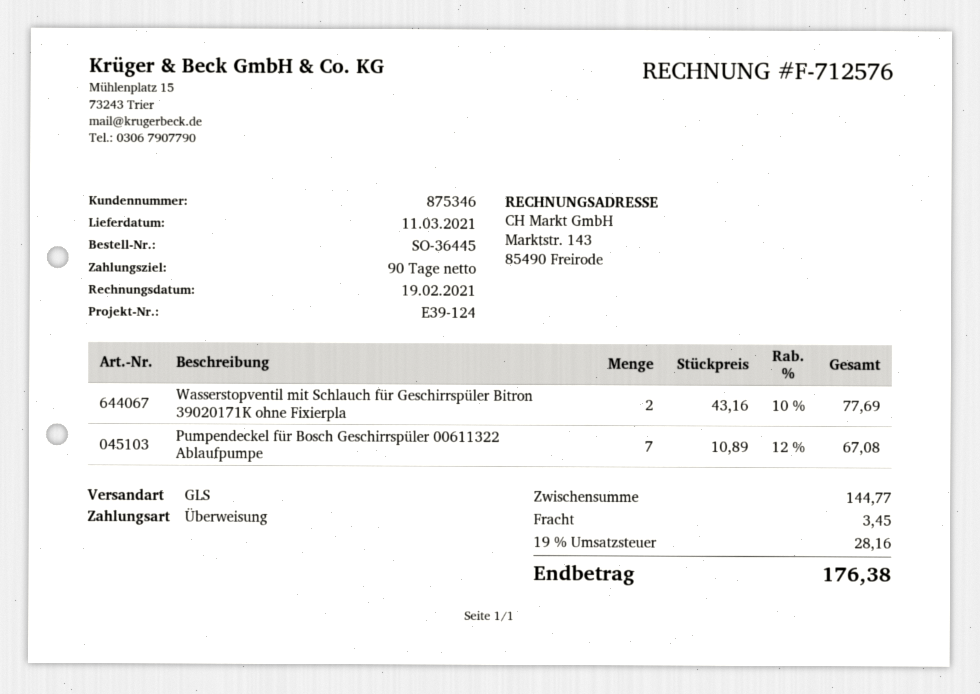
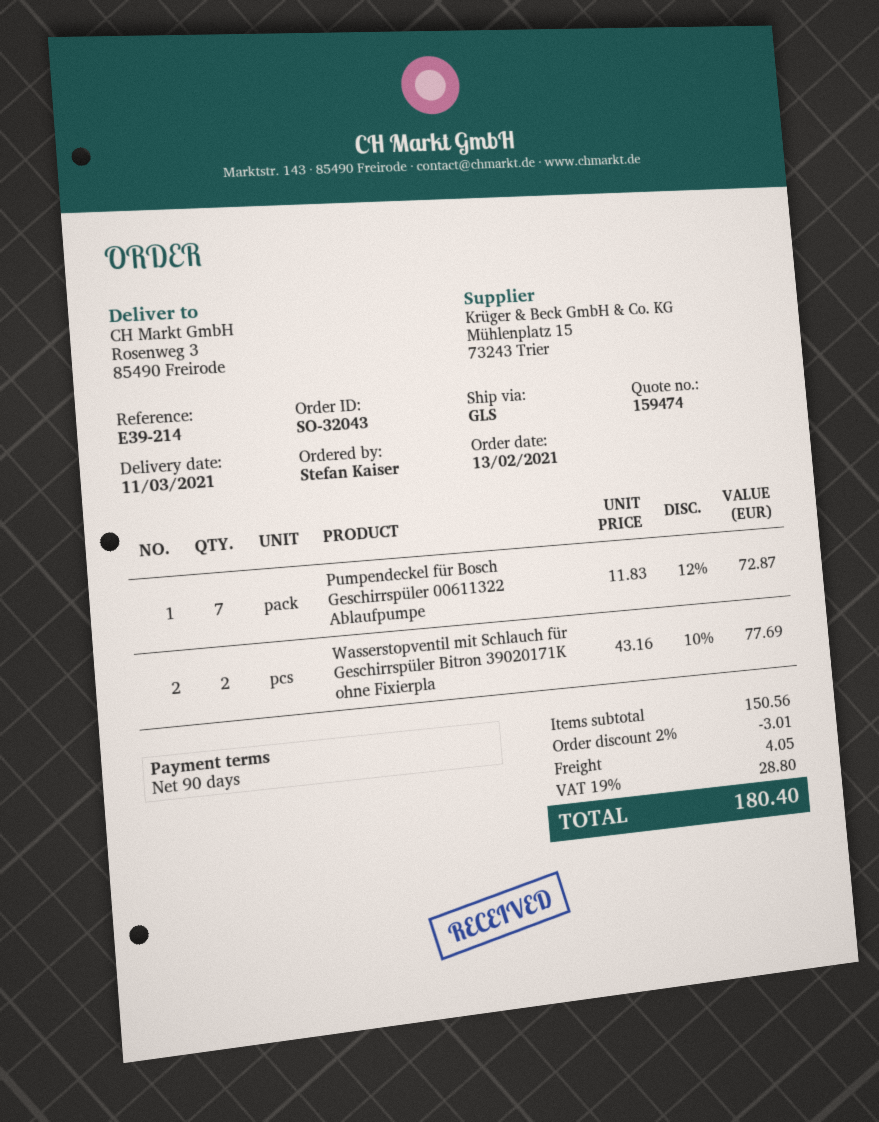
order number: SO-36445 -> SO-32043
reference: E39-124 -> E39-214
Pumpendeckel für Bosch Geschirrspüler 00611322 Ablaufpumpe: 7 x 10.89 - 12% = 67.08 -> 7 x 11.83 - 12% = 72.87
subtotal: 144.77 -> 150.56
discount: none -> 2% = 3.01
shipping: 3.45 -> 4.05
tax: 19% = 28.16 -> 19% = 28.80
total: 176.38 -> 180.40

